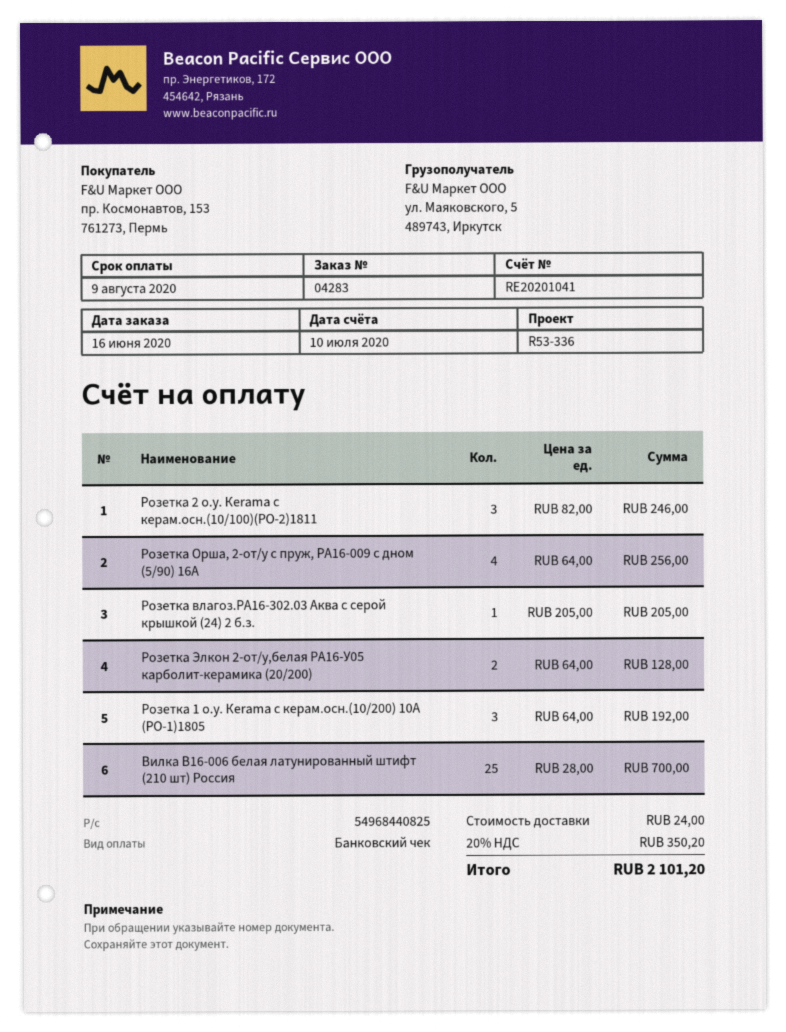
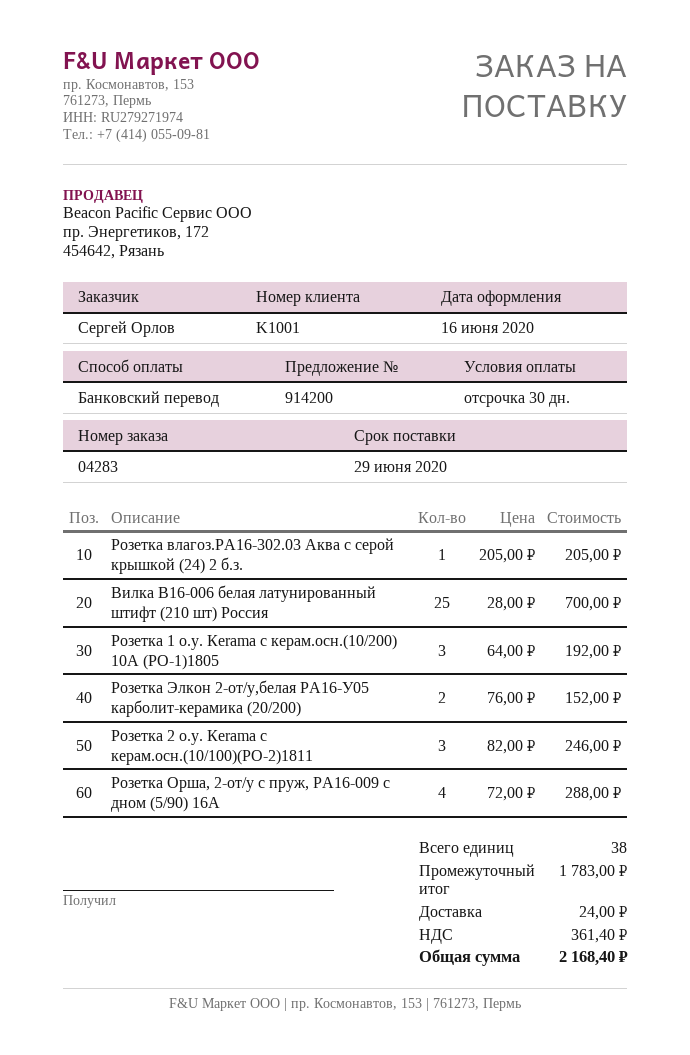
payment method: cheque -> bank transfer
Розетка Орша, 2-от/у с пруж, РА16-009 с дном (5/90) 16A: 4 x 64.00 = 256.00 -> 4 x 72.00 = 288.00
Розетка Элкон 2-от/у,белая РА16-У05 карболит-керамика (20/200): 2 x 64.00 = 128.00 -> 2 x 76.00 = 152.00
tax: 350.20 -> 361.40
total: 2101.20 -> 2168.40

